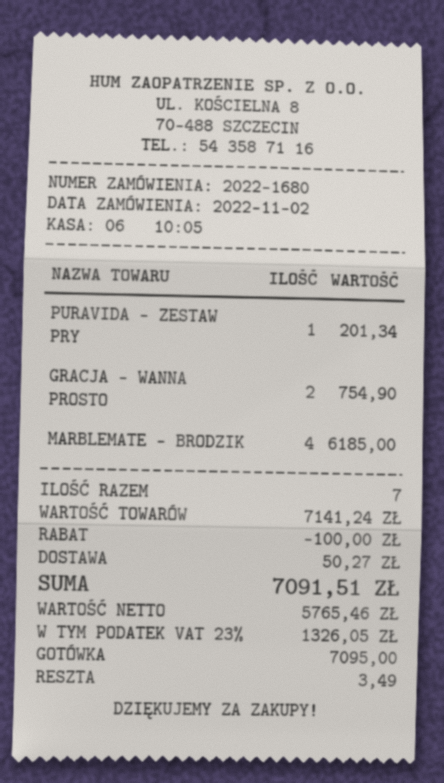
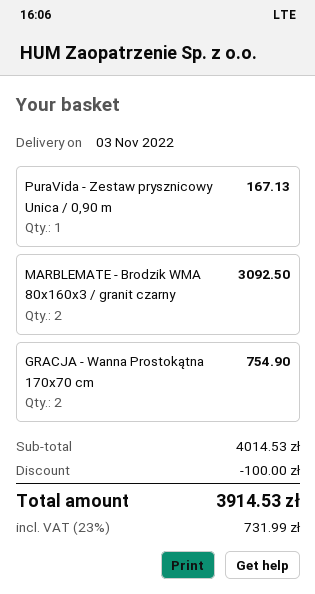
PURAVIDA - ZESTAW PRY: 1 for 201.34 -> 1 for 167.13
MARBLEMATE - BRODZIK: 4 for 6185.00 -> 2 for 3092.50
subtotal: 7141.24 -> 4014.53
shipping: 50.27 -> none
tax: 23% = 1326.05 -> 23% = 731.99
total: 7091.51 -> 3914.53

